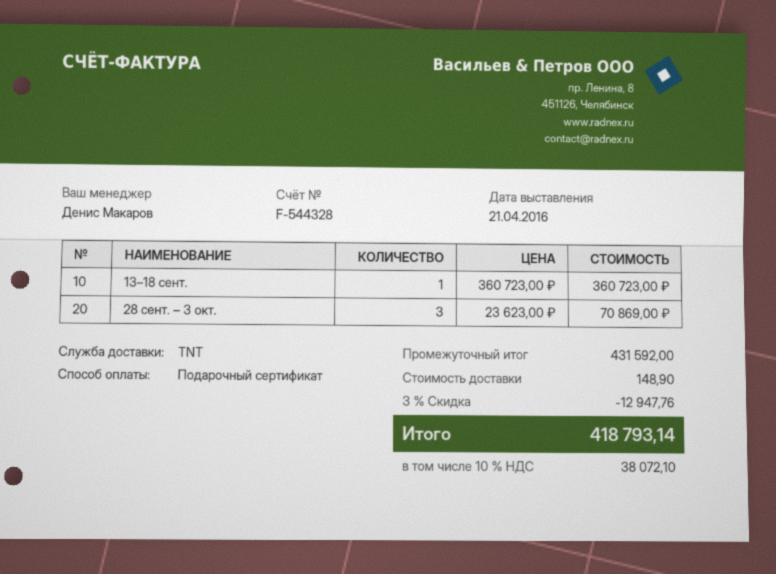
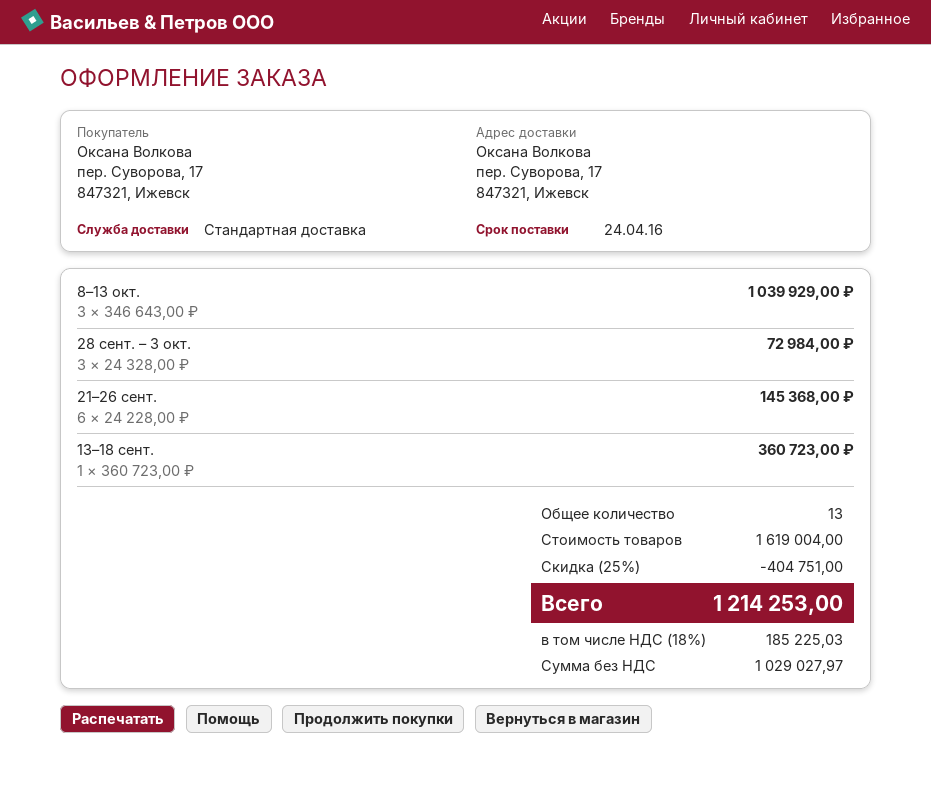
shipping method: TNT -> standard
28 сент. – 3 окт.: 3 x 23623.00 = 70869.00 -> 3 x 24328.00 = 72984.00
8–13 окт.: none -> 3 x 346643.00 = 1039929.00
21–26 сент.: none -> 6 x 24228.00 = 145368.00
subtotal: 431592.00 -> 1619004.00
discount: 3% = 12947.76 -> 25% = 404751.00
shipping: 148.90 -> none
tax: 10% = 38072.10 -> 18% = 185225.03
total: 418793.14 -> 1214253.00

